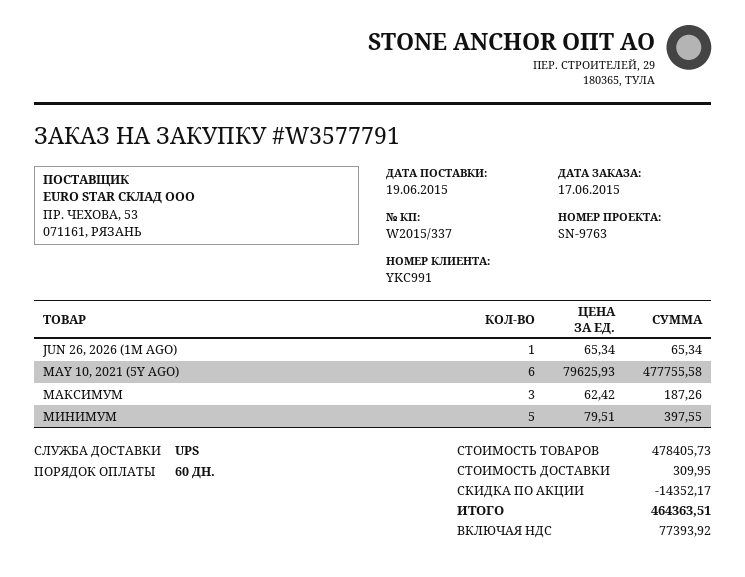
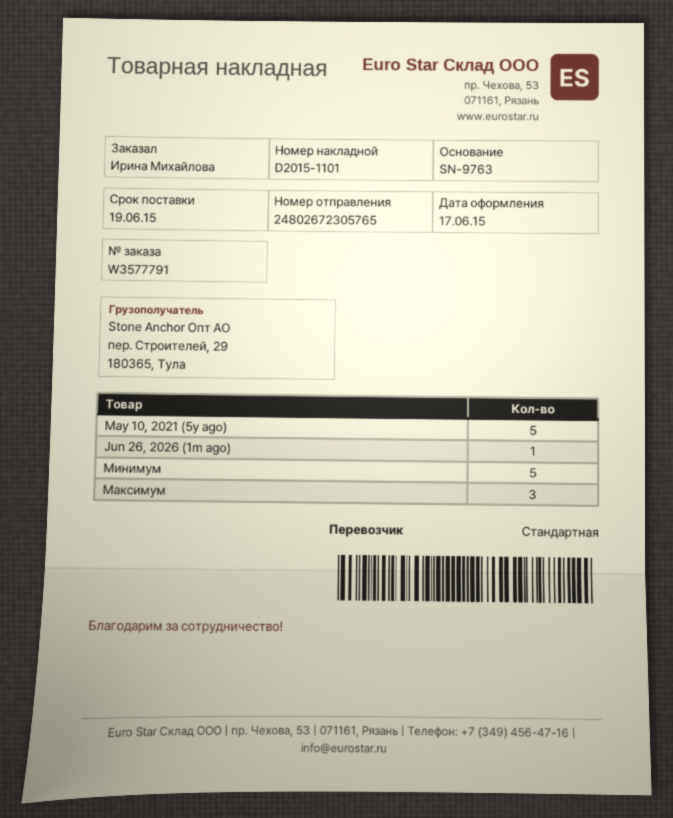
shipping method: UPS -> standard
MAY 10, 2021 (5Y AGO): 6 -> 5

